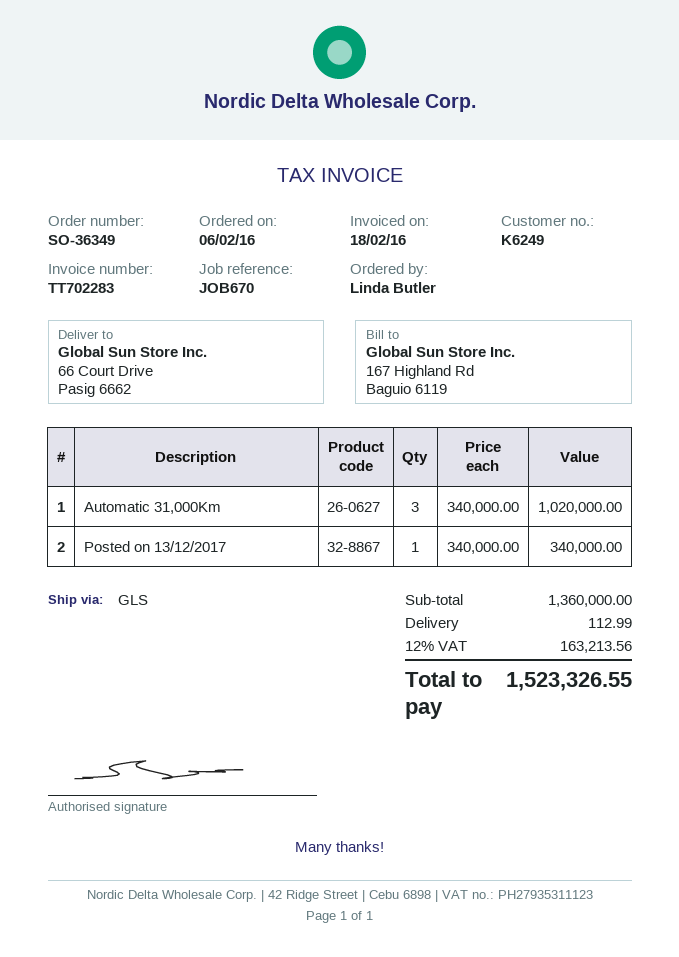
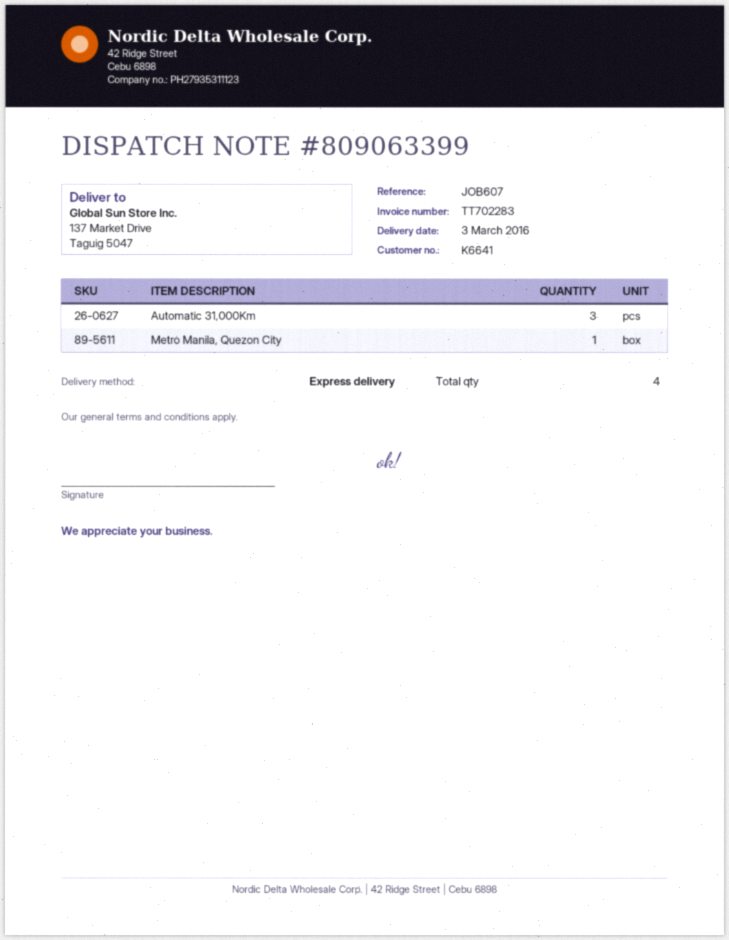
customer number: K6249 -> K6641
reference: JOB670 -> JOB607
shipping method: GLS -> express
ship to: 66 Court Drive, Pasig 6662 -> 137 Market Drive, Taguig 5047
Posted on 13/12/2017: 1 -> none
Metro Manila, Quezon City: none -> 1

